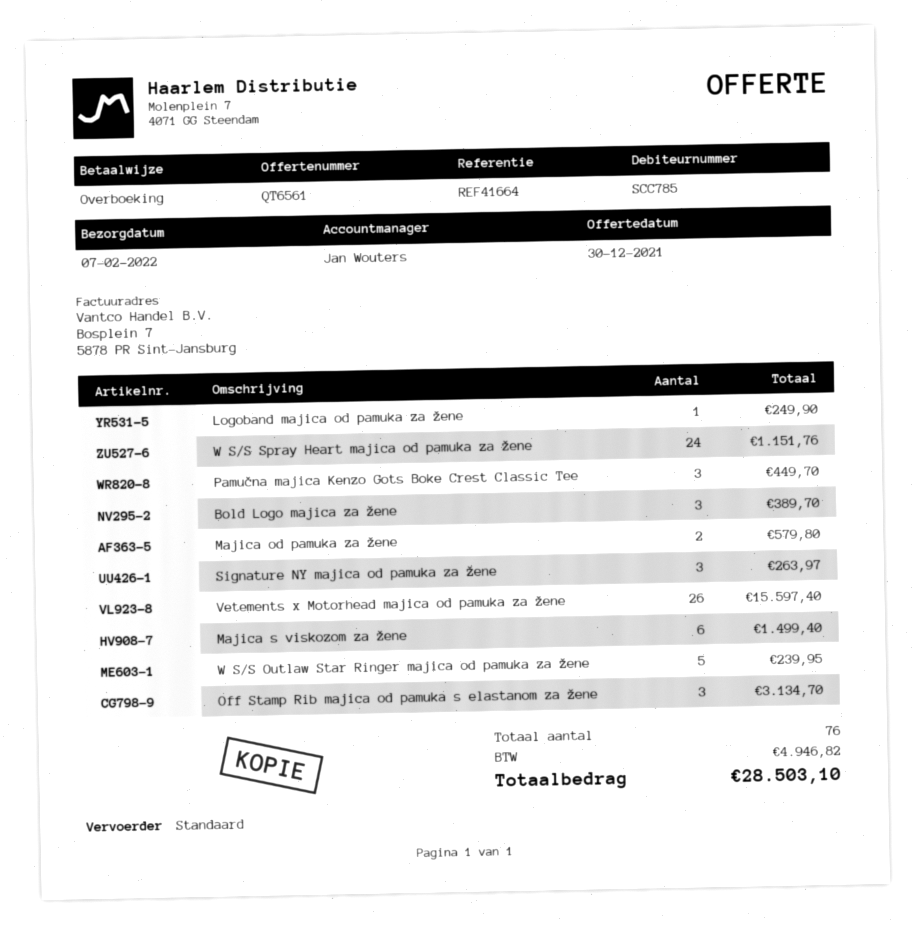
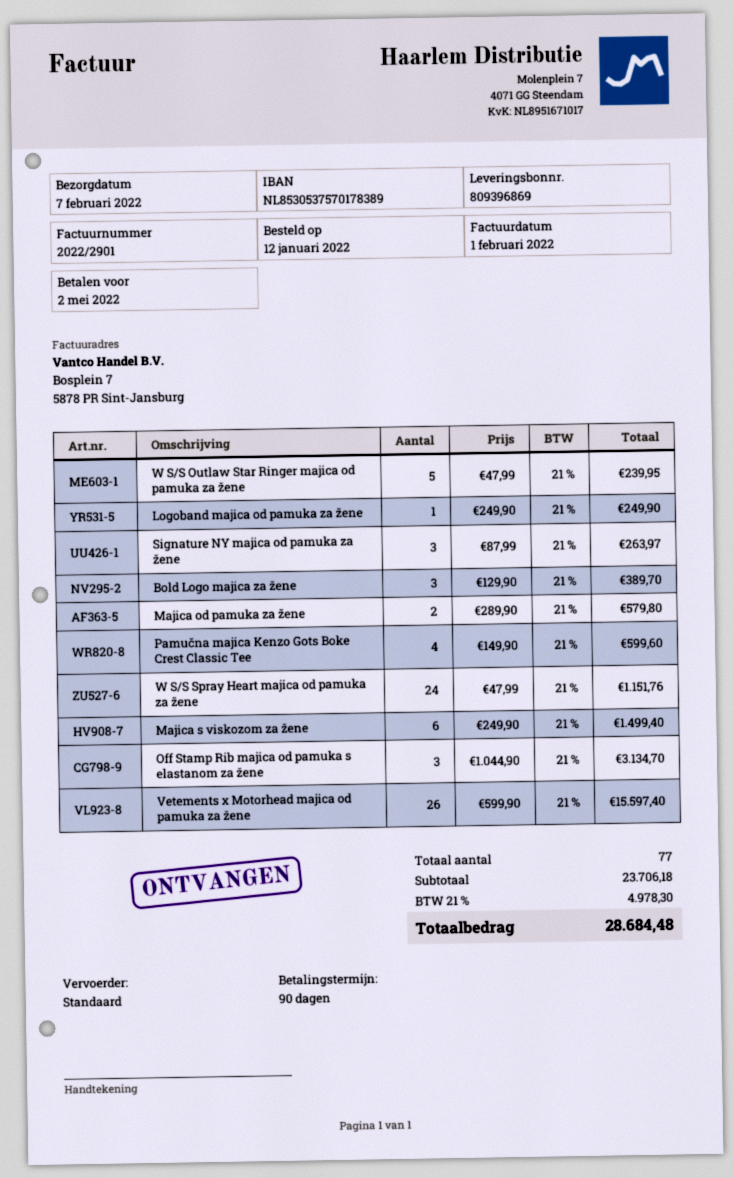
Pamučna majica Kenzo Gots Boke Crest Classic Tee: 3 for 449.70 -> 4 for 599.60
total quantity: 76 -> 77
tax: 4946.82 -> 4978.30
total: 28503.10 -> 28684.48

